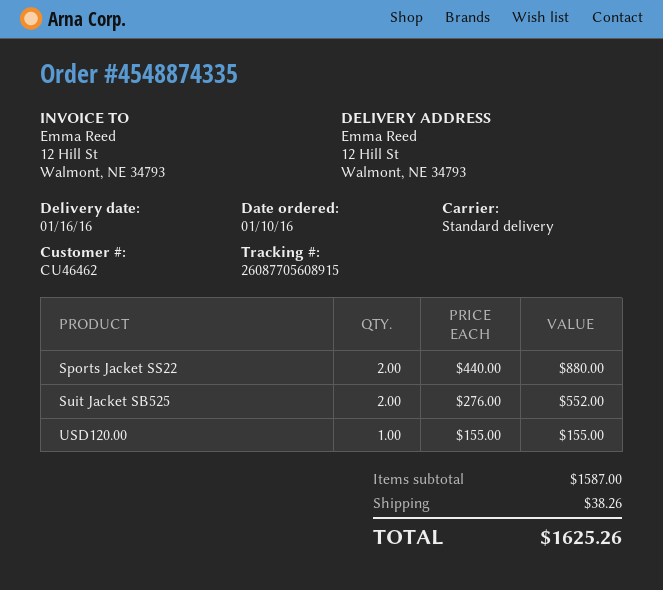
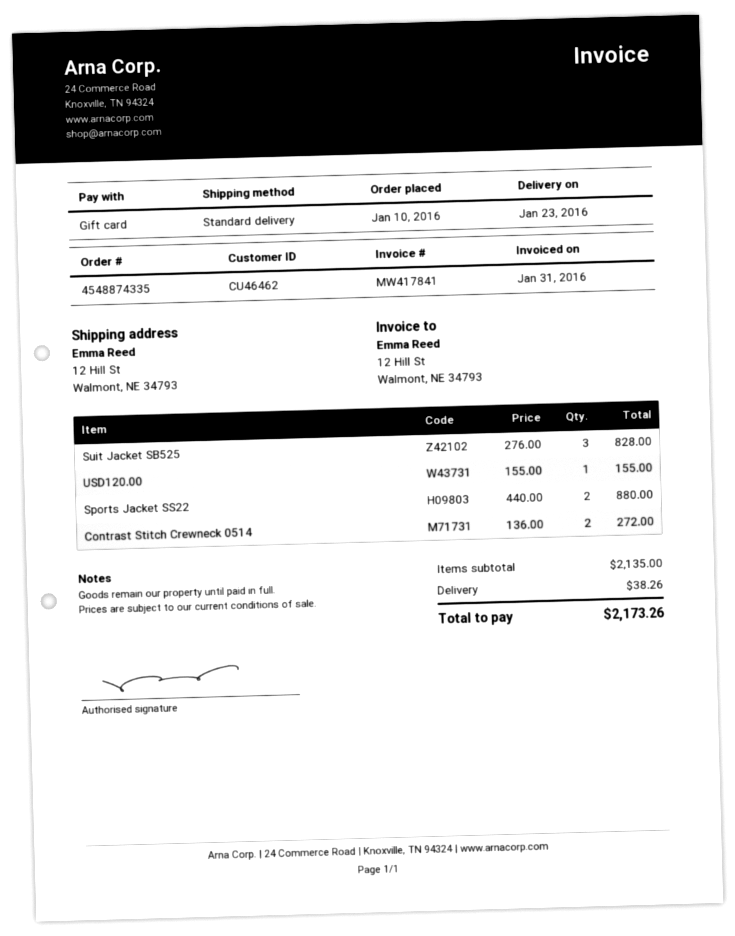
delivery date: 2016-01-16 -> 2016-01-23
Suit Jacket SB525: 2 x 276.00 = 552.00 -> 3 x 276.00 = 828.00
Contrast Stitch Crewneck 0514: none -> 2 x 136.00 = 272.00
subtotal: 1587.00 -> 2135.00
total: 1625.26 -> 2173.26

